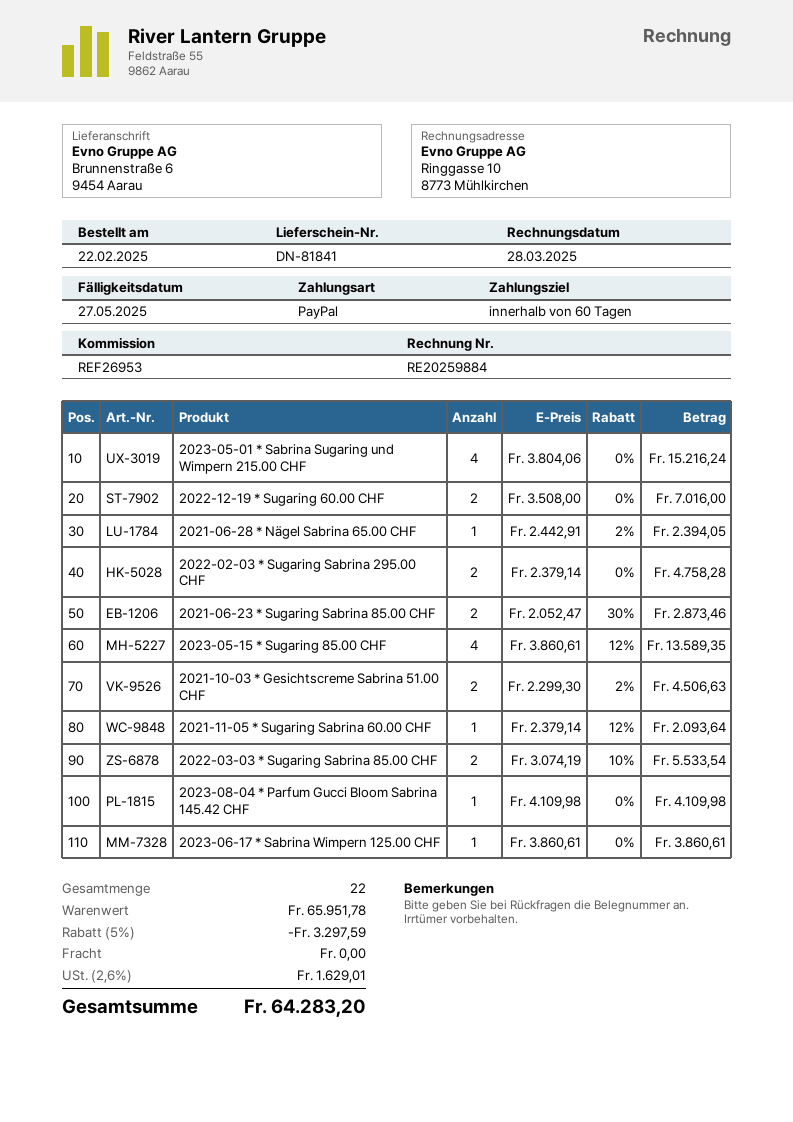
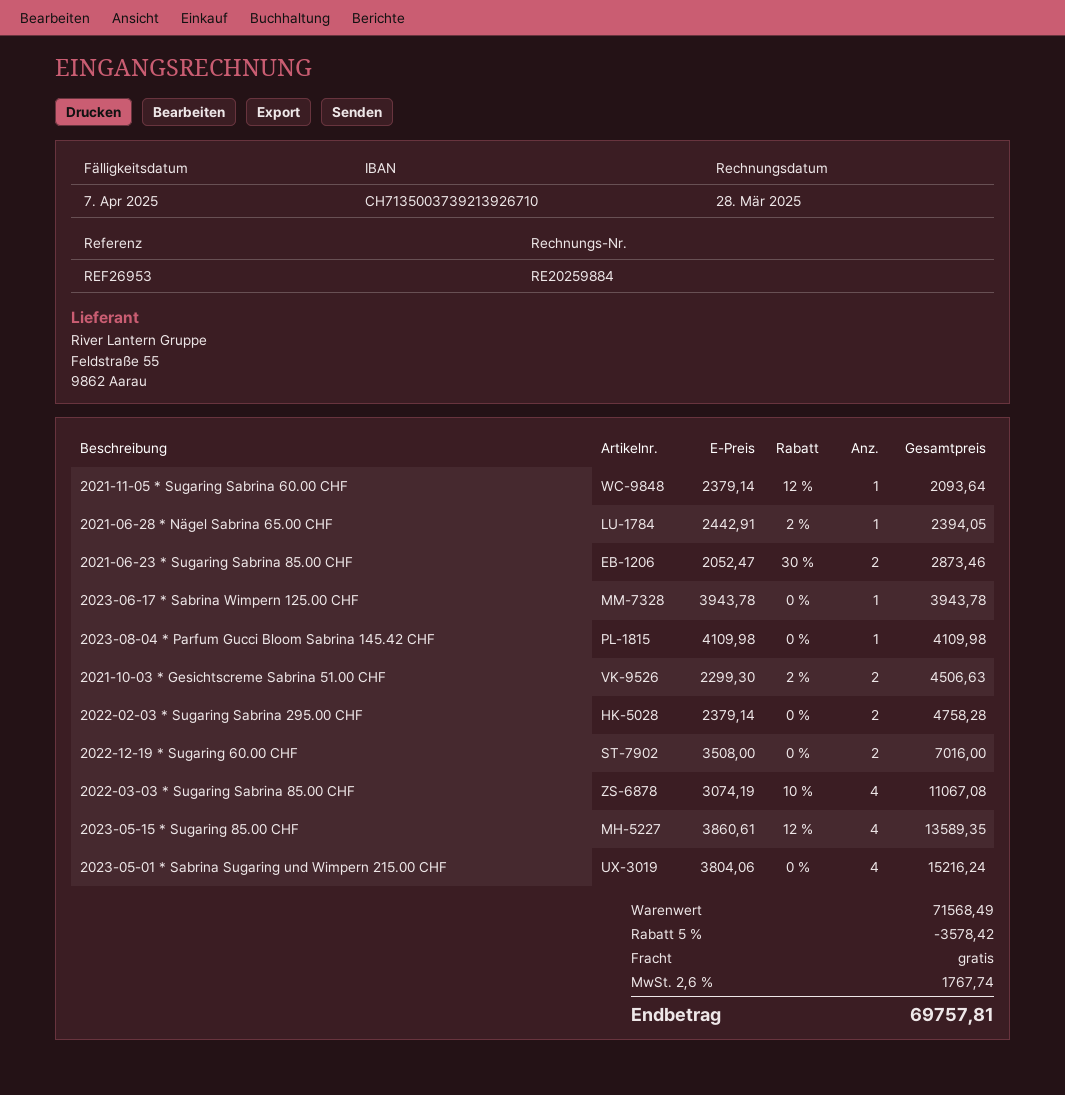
due date: 2025-05-27 -> 2025-04-07
2022-03-03 * Sugaring Sabrina 85.00 CHF: 2 x 3074.19 - 10% = 5533.54 -> 4 x 3074.19 - 10% = 11067.08
2023-06-17 * Sabrina Wimpern 125.00 CHF: 1 x 3860.61 = 3860.61 -> 1 x 3943.78 = 3943.78
subtotal: 65951.78 -> 71568.49
discount: 5% = 3297.59 -> 5% = 3578.42
tax: 2.6% = 1629.01 -> 2.6% = 1767.74
total: 64283.20 -> 69757.81

